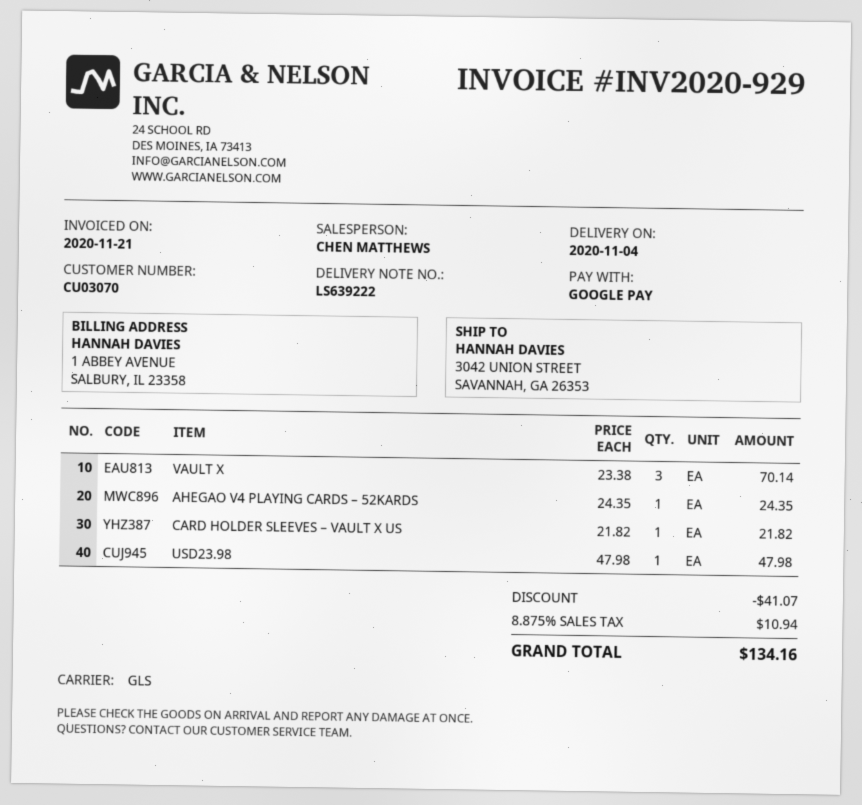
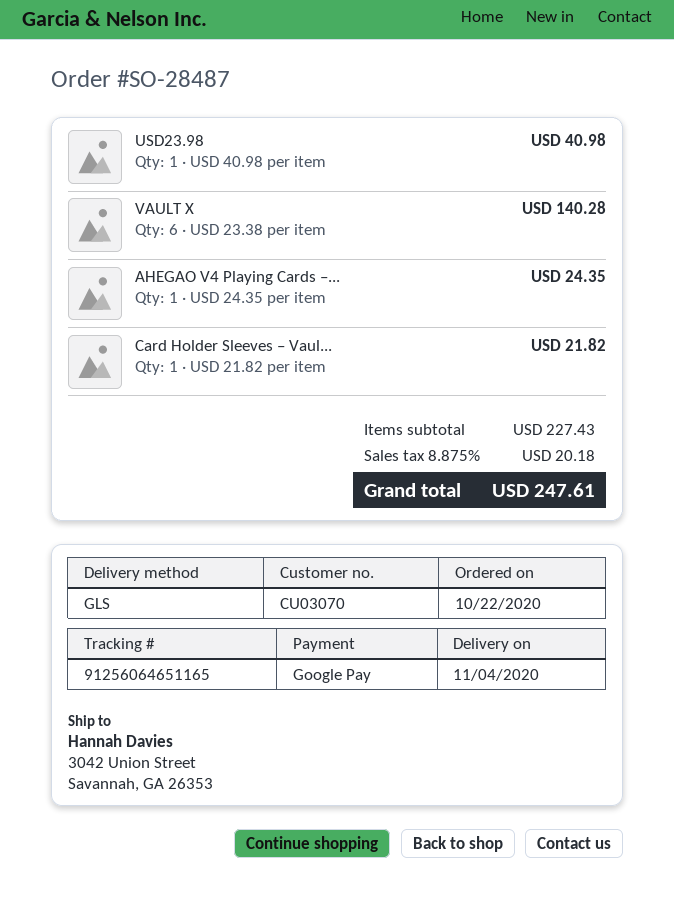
VAULT X: 3 x 23.38 = 70.14 -> 6 x 23.38 = 140.28
USD23.98: 1 x 47.98 = 47.98 -> 1 x 40.98 = 40.98
discount: 41.07 -> none
tax: 8.875% = 10.94 -> 8.875% = 20.18
total: 134.16 -> 247.61

